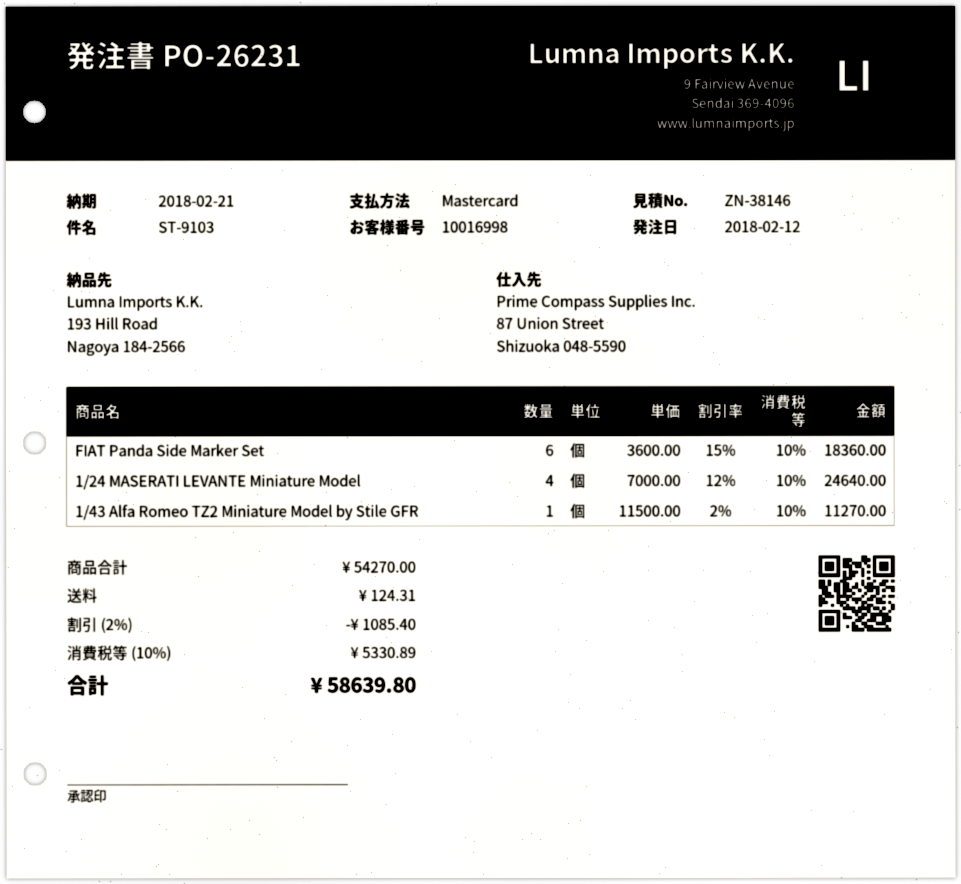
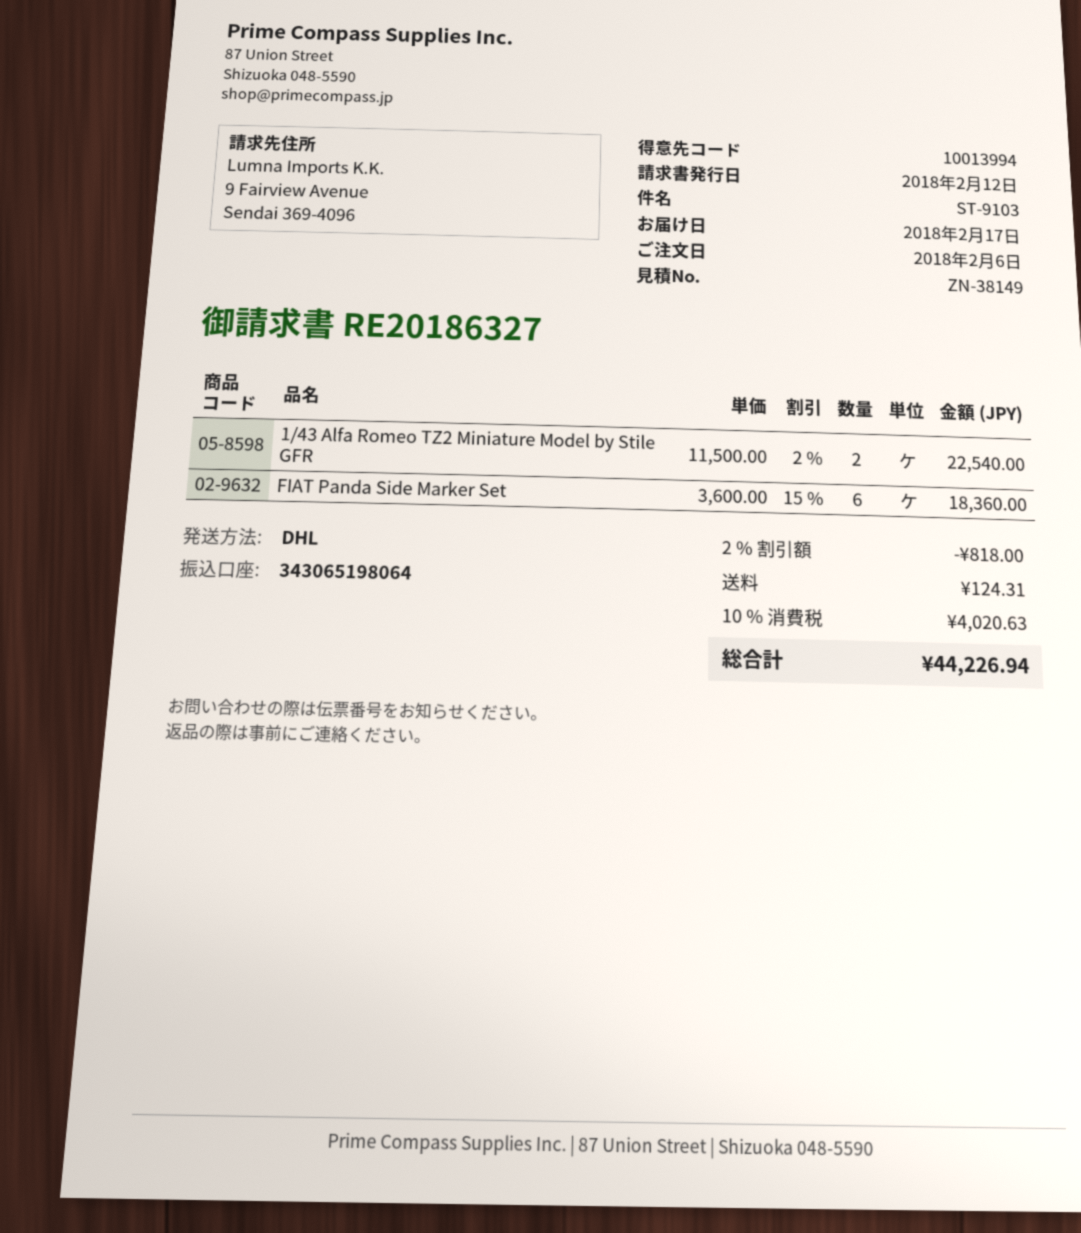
quote number: ZN-38146 -> ZN-38149
order date: 2018-02-12 -> 2018-02-06
delivery date: 2018-02-21 -> 2018-02-17
customer number: 10016998 -> 10013994
1/24 MASERATI LEVANTE Miniature Model: 4 x 7000.00 - 12% = 24640.00 -> none
1/43 Alfa Romeo TZ2 Miniature Model by Stile GFR: 1 x 11500.00 - 2% = 11270.00 -> 2 x 11500.00 - 2% = 22540.00
discount: 2% = 1085.40 -> 2% = 818.00
tax: 10% = 5330.89 -> 10% = 4020.63
total: 58639.80 -> 44226.94

